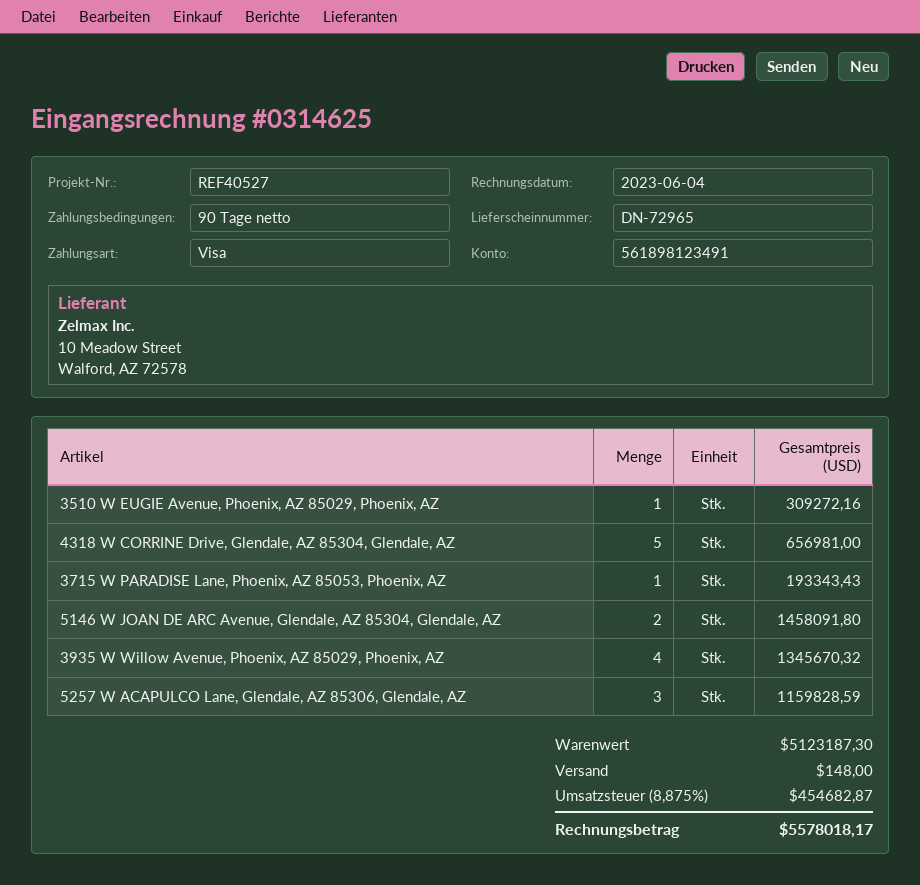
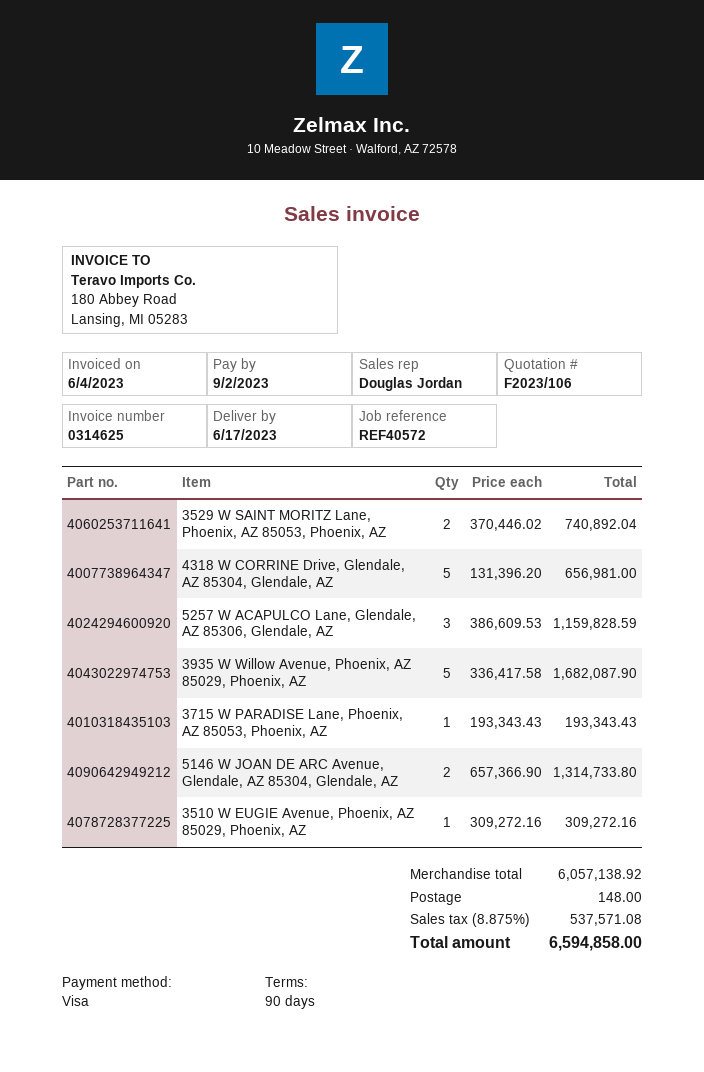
reference: REF40527 -> REF40572
5146 W JOAN DE ARC Avenue, Glendale, AZ 85304, Glendale, AZ: 2 for 1458091.80 -> 2 for 1314733.80
3935 W Willow Avenue, Phoenix, AZ 85029, Phoenix, AZ: 4 for 1345670.32 -> 5 for 1682087.90
3529 W SAINT MORITZ Lane, Phoenix, AZ 85053, Phoenix, AZ: none -> 2 for 740892.04
subtotal: 5123187.30 -> 6057138.92
tax: 8.875% = 454682.87 -> 8.875% = 537571.08
total: 5578018.17 -> 6594858.00

